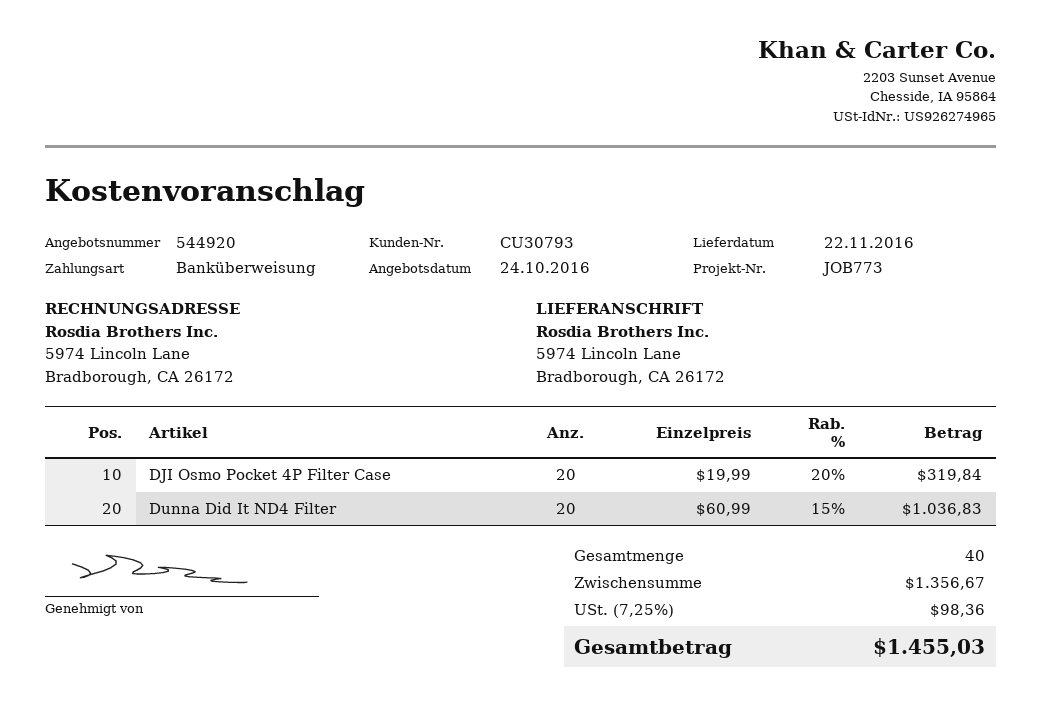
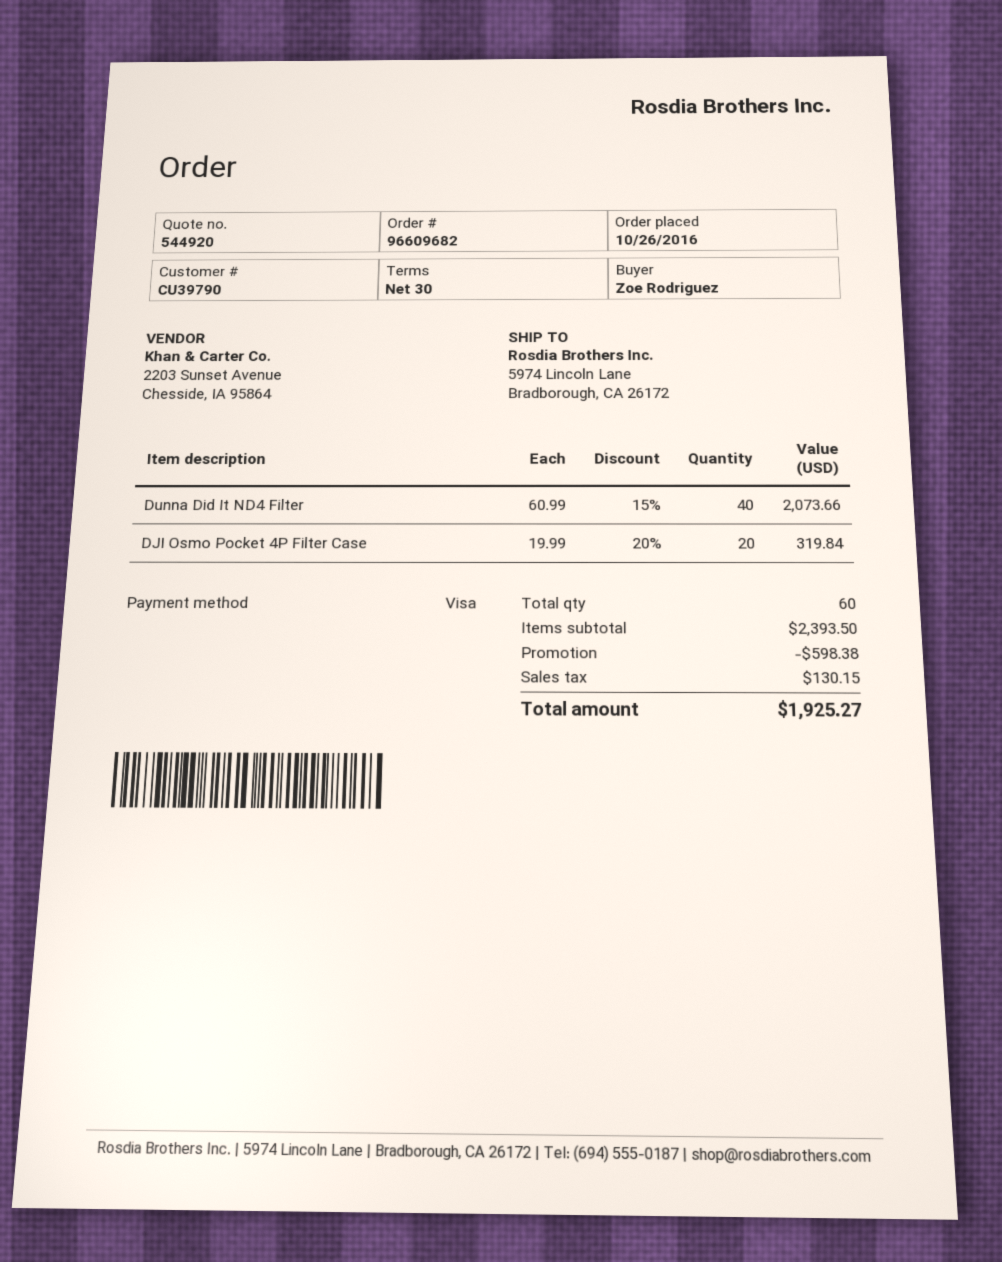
customer number: CU30793 -> CU39790
payment method: bank transfer -> Visa
Dunna Did It ND4 Filter: 20 x 60.99 - 15% = 1036.83 -> 40 x 60.99 - 15% = 2073.66
total quantity: 40 -> 60
subtotal: 1356.67 -> 2393.50
discount: none -> 598.38
tax: 98.36 -> 130.15
total: 1455.03 -> 1925.27

